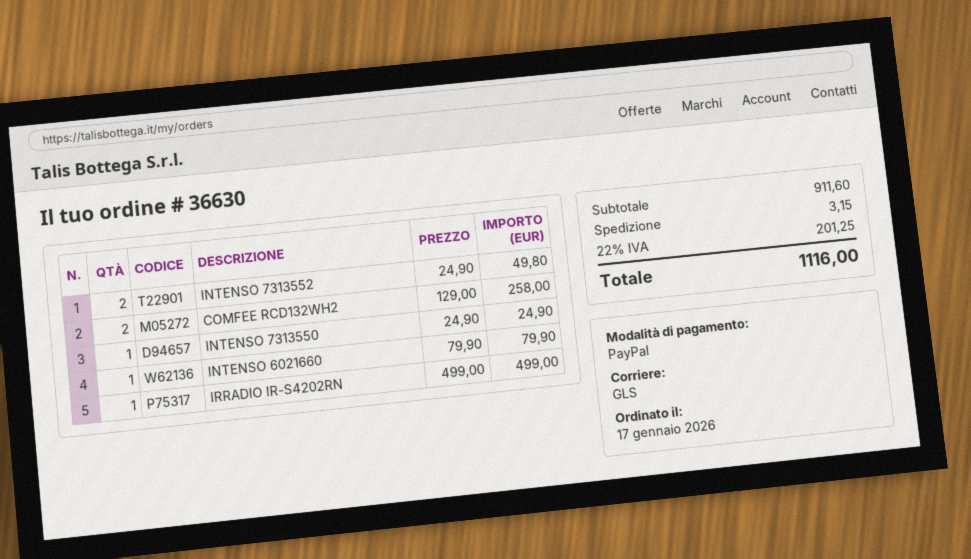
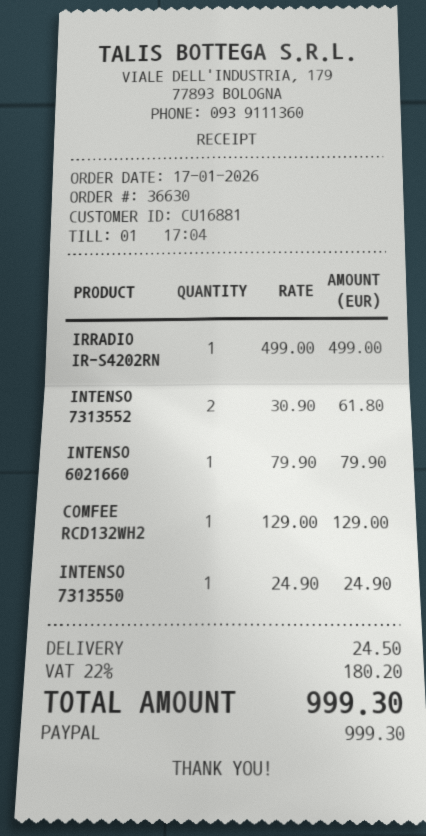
INTENSO 7313552: 2 x 24.90 = 49.80 -> 2 x 30.90 = 61.80
COMFEE RCD132WH2: 2 x 129.00 = 258.00 -> 1 x 129.00 = 129.00
shipping: 3.15 -> 24.50
tax: 22% = 201.25 -> 22% = 180.20
total: 1116.00 -> 999.30

